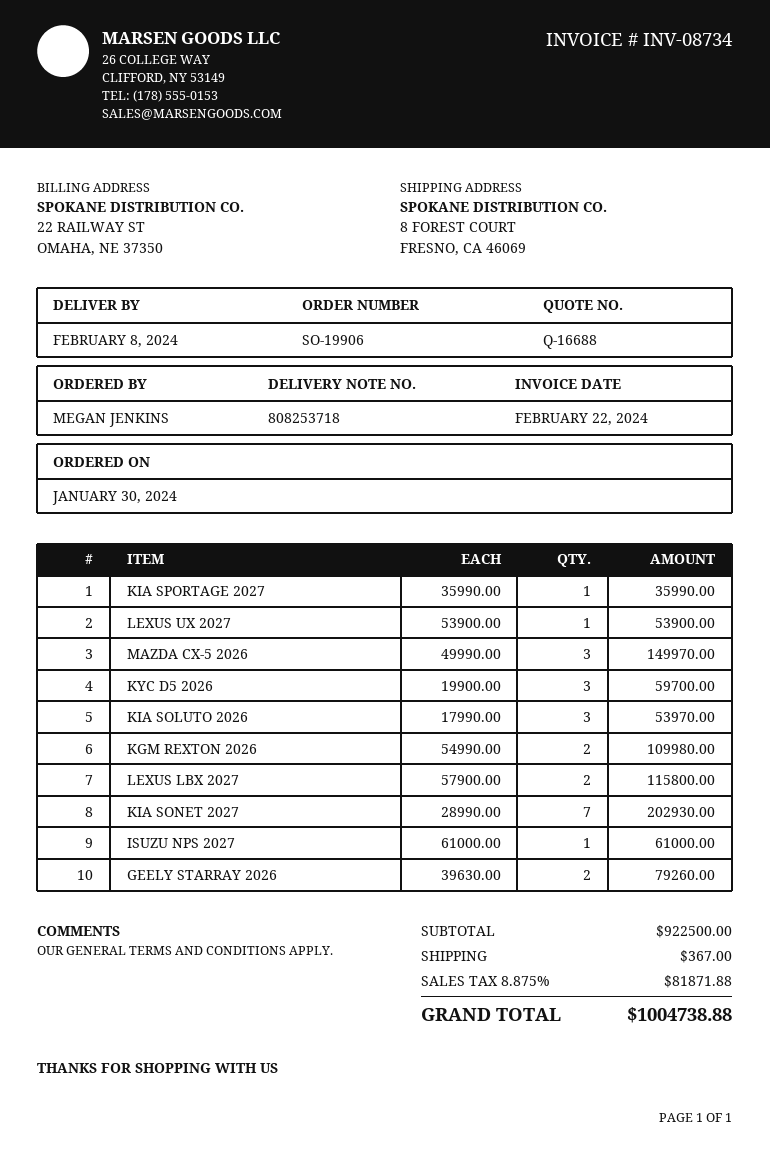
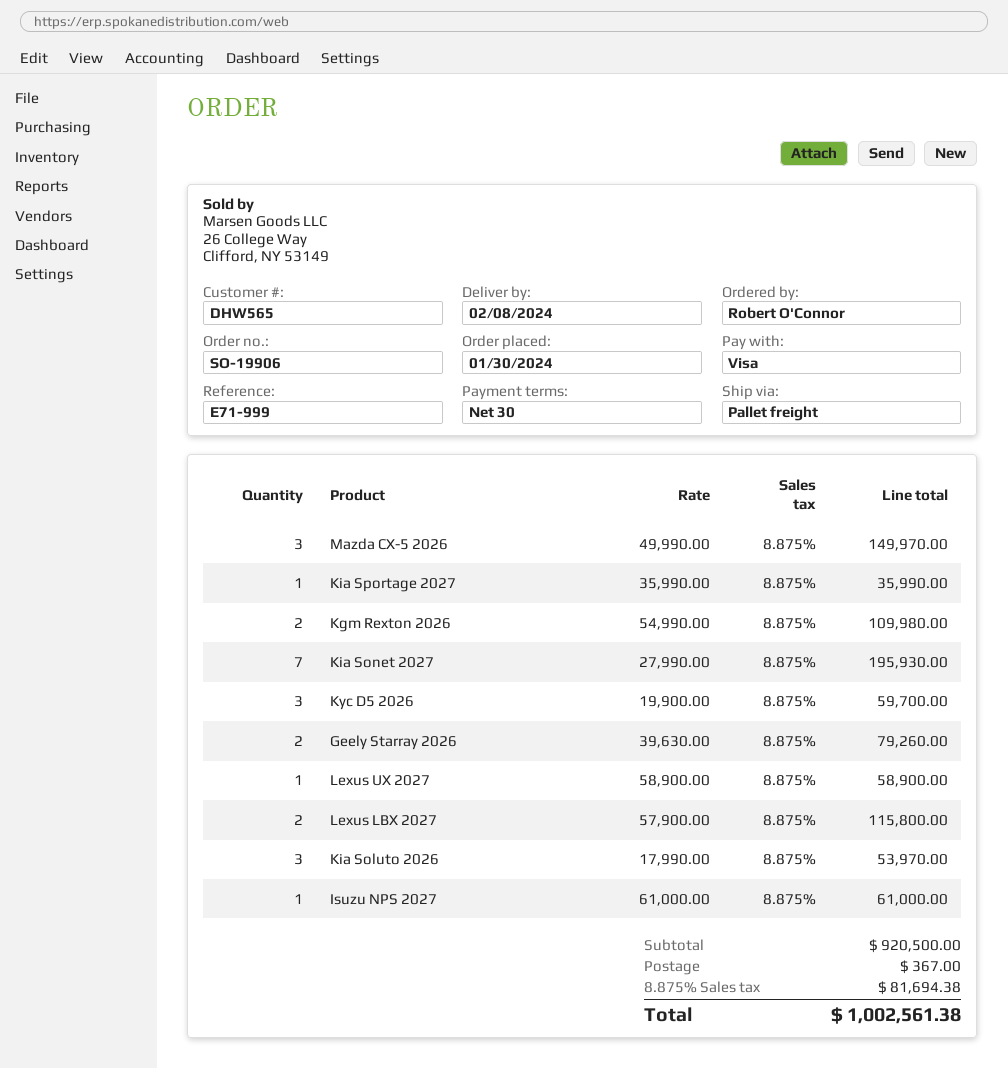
ordered by: MEGAN JENKINS -> Robert O'Connor
LEXUS UX 2027: 1 x 53900.00 = 53900.00 -> 1 x 58900.00 = 58900.00
KIA SONET 2027: 7 x 28990.00 = 202930.00 -> 7 x 27990.00 = 195930.00
subtotal: 922500.00 -> 920500.00
tax: 8.875% = 81871.88 -> 8.875% = 81694.38
total: 1004738.88 -> 1002561.38

